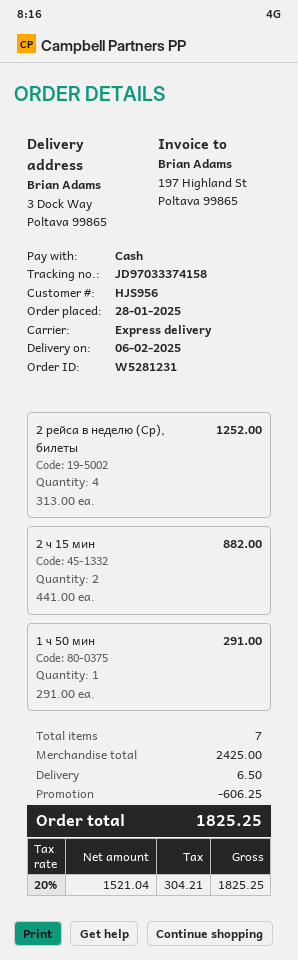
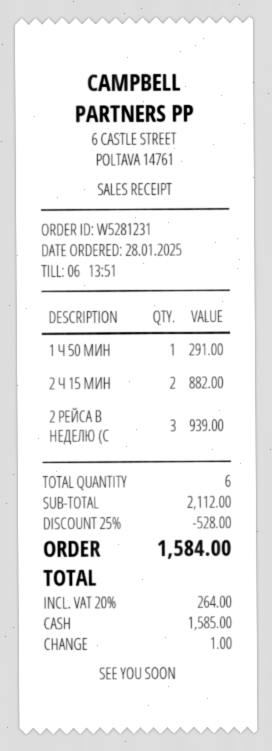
2 рейса в неделю (Ср), билеты: 4 for 1252.00 -> 3 for 939.00
total quantity: 7 -> 6
subtotal: 2425.00 -> 2112.00
discount: 606.25 -> 528.00
shipping: 6.50 -> none
tax: 20% = 304.21 -> 20% = 264.00
total: 1825.25 -> 1584.00

